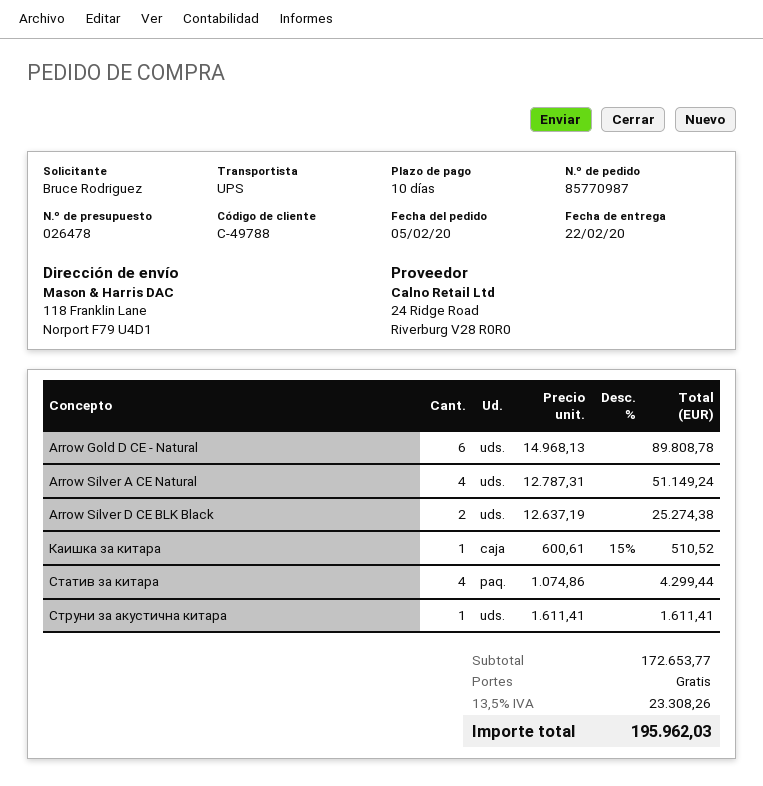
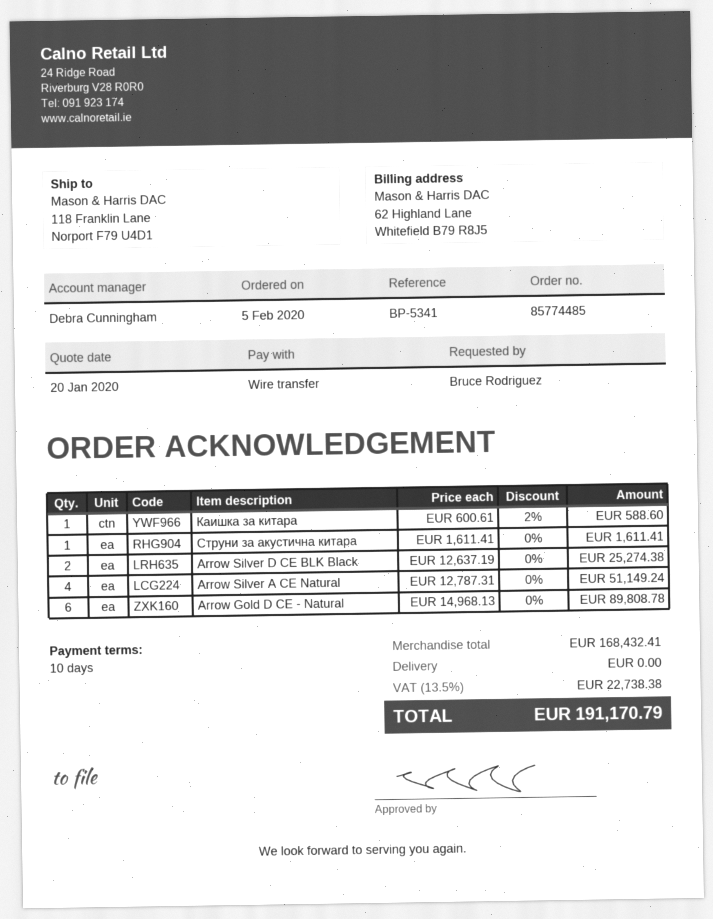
order number: 85770987 -> 85774485
Каишка за китара: 1 x 600.61 - 15% = 510.52 -> 1 x 600.61 - 2% = 588.60
Статив за китара: 4 x 1074.86 = 4299.44 -> none
subtotal: 172653.77 -> 168432.41
tax: 13.5% = 23308.26 -> 13.5% = 22738.38
total: 195962.03 -> 191170.79

